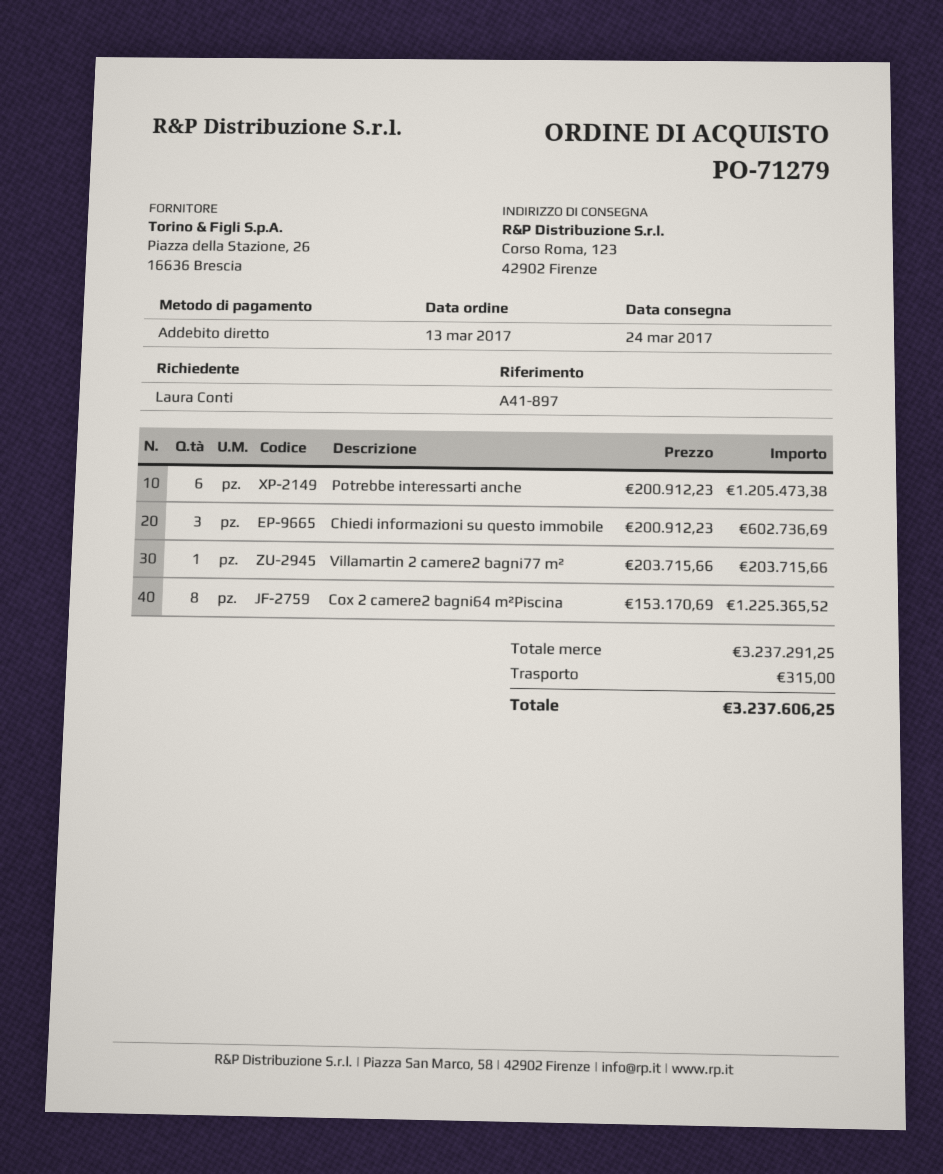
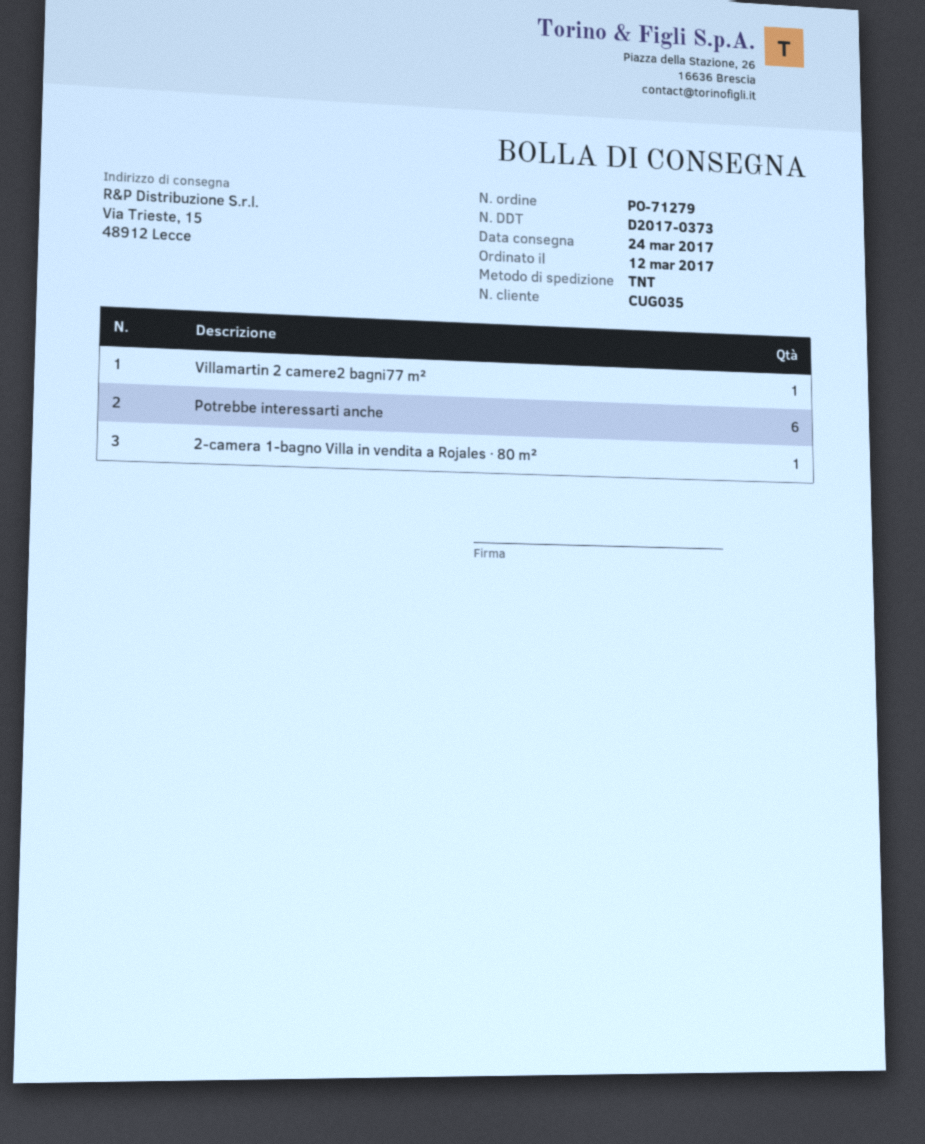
order date: 2017-03-13 -> 2017-03-12
ship to: Corso Roma, 123, 42902 Firenze -> Via Trieste, 15, 48912 Lecce
Chiedi informazioni su questo immobile: 3 -> none
Cox 2 camere2 bagni64 m²Piscina: 8 -> none
2-camera 1-bagno Villa in vendita a Rojales · 80 m²: none -> 1

